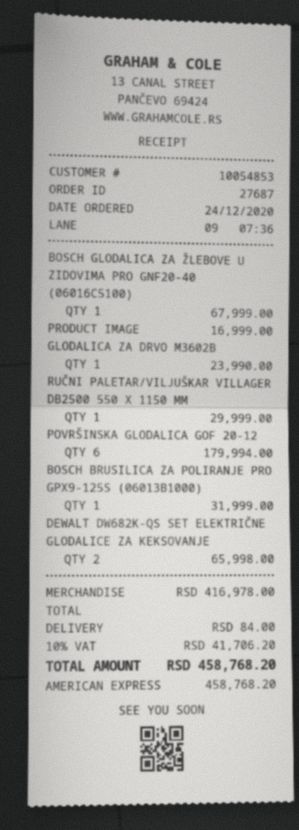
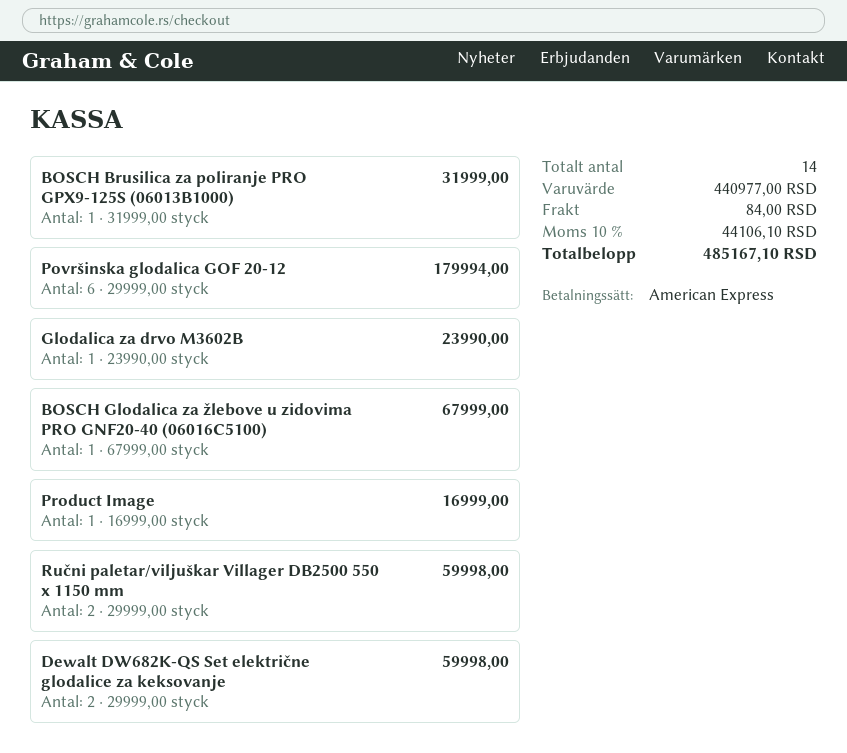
RUČNI PALETAR/VILJUŠKAR VILLAGER DB2500 550 X 1150 MM: 1 for 29999.00 -> 2 for 59998.00
DEWALT DW682K-QS SET ELEKTRIČNE GLODALICE ZA KEKSOVANJE: 2 for 65998.00 -> 2 for 59998.00
subtotal: 416978.00 -> 440977.00
tax: 10% = 41706.20 -> 10% = 44106.10
total: 458768.20 -> 485167.10

